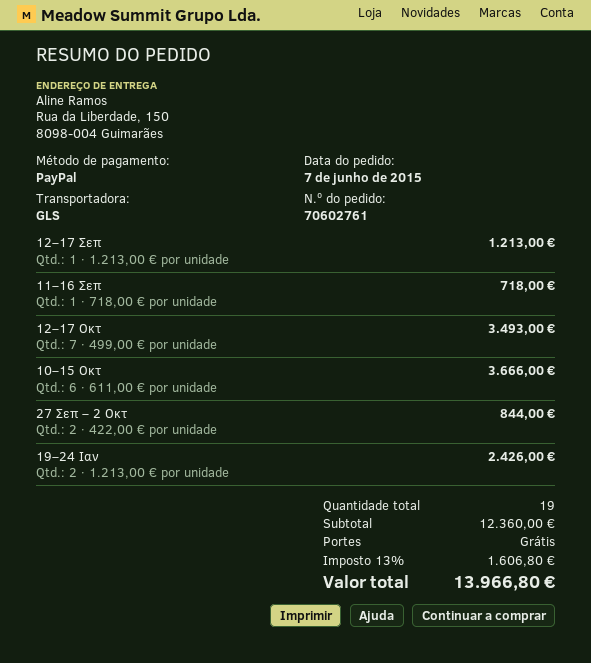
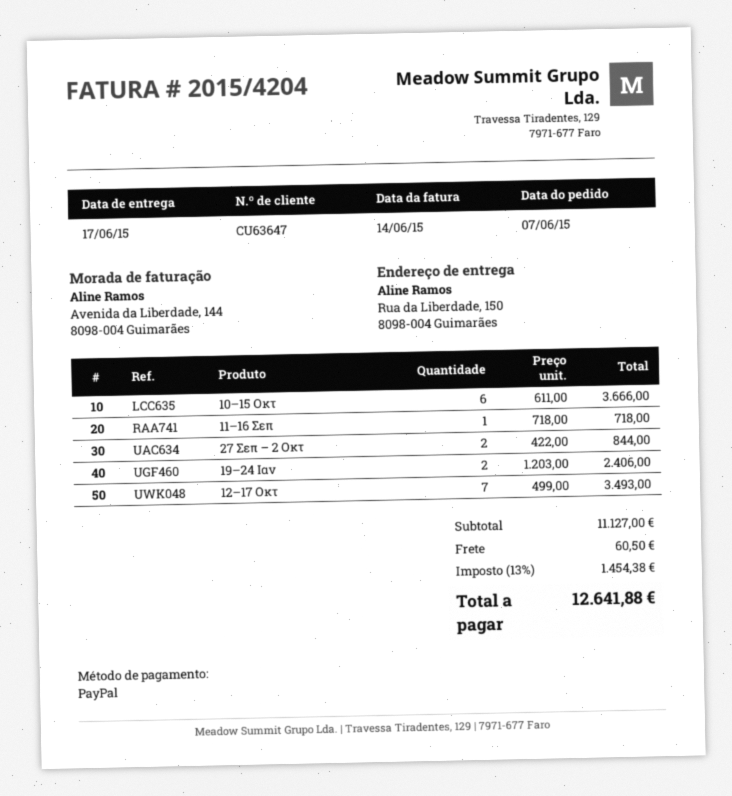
12–17 Σεπ: 1 x 1213.00 = 1213.00 -> none
19–24 Ιαν: 2 x 1213.00 = 2426.00 -> 2 x 1203.00 = 2406.00
subtotal: 12360.00 -> 11127.00
shipping: 0.00 -> 60.50
tax: 13% = 1606.80 -> 13% = 1454.38
total: 13966.80 -> 12641.88

